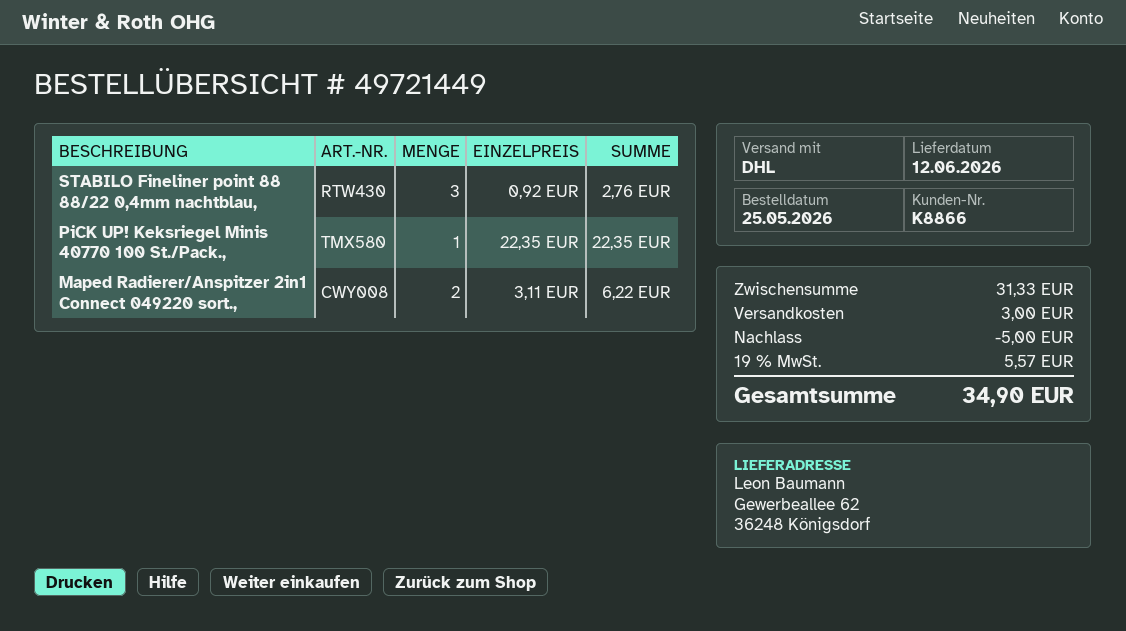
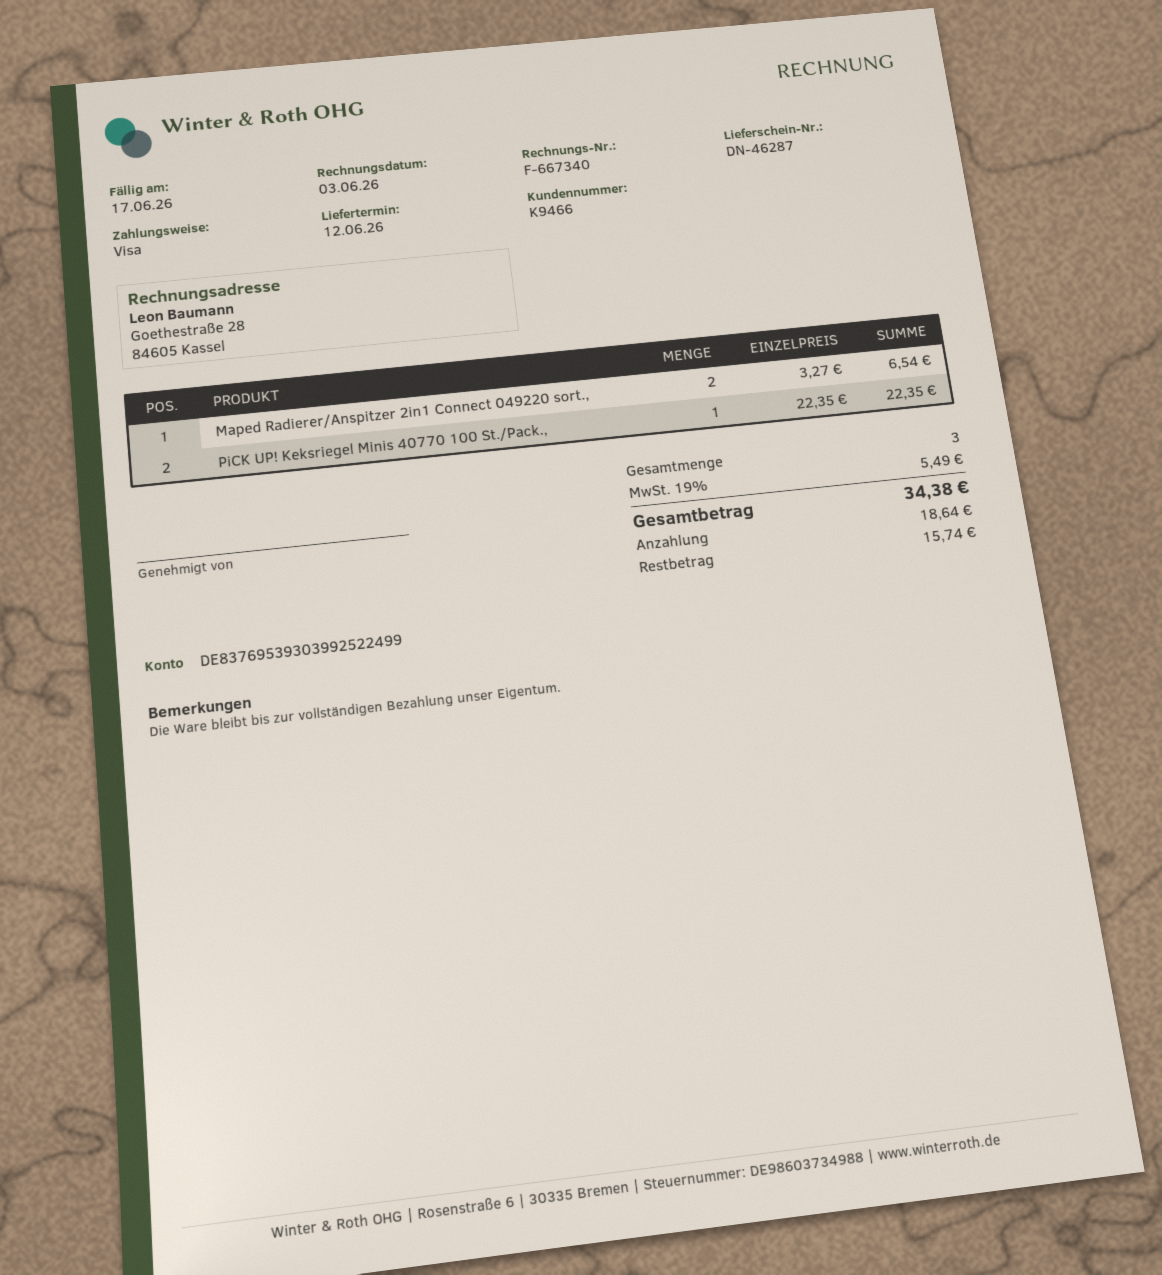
customer number: K8866 -> K9466
STABILO Fineliner point 88 88/22 0,4mm nachtblau,: 3 x 0.92 = 2.76 -> none
Maped Radierer/Anspitzer 2in1 Connect 049220 sort.,: 2 x 3.11 = 6.22 -> 2 x 3.27 = 6.54
discount: 5.00 -> none
shipping: 3.00 -> none
tax: 19% = 5.57 -> 19% = 5.49
total: 34.90 -> 34.38

